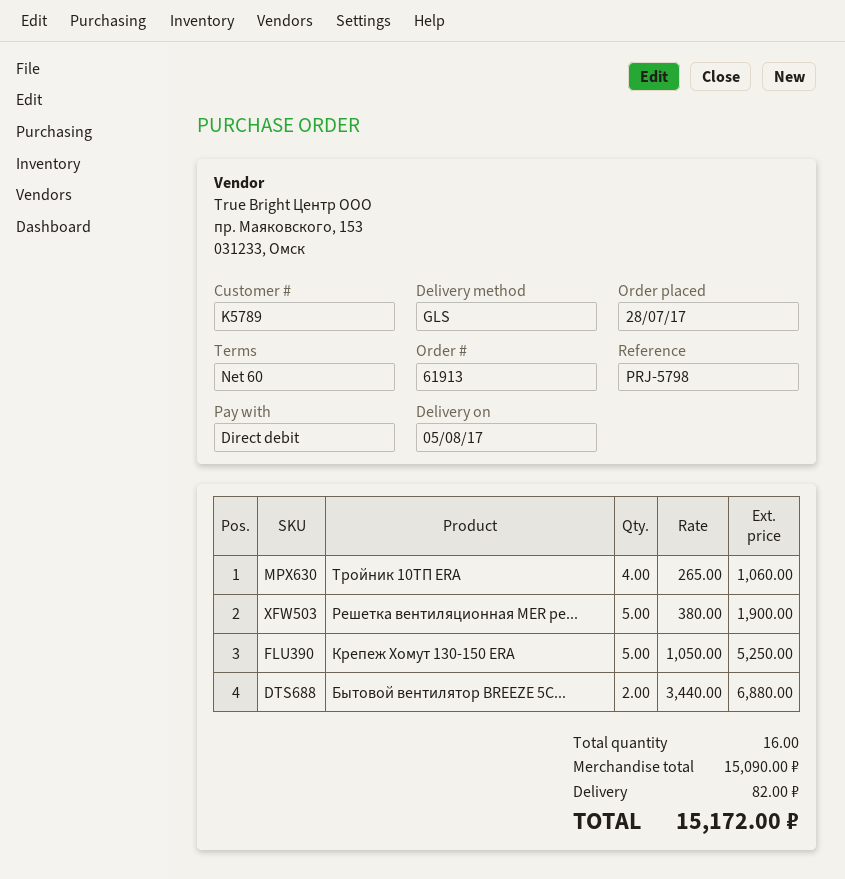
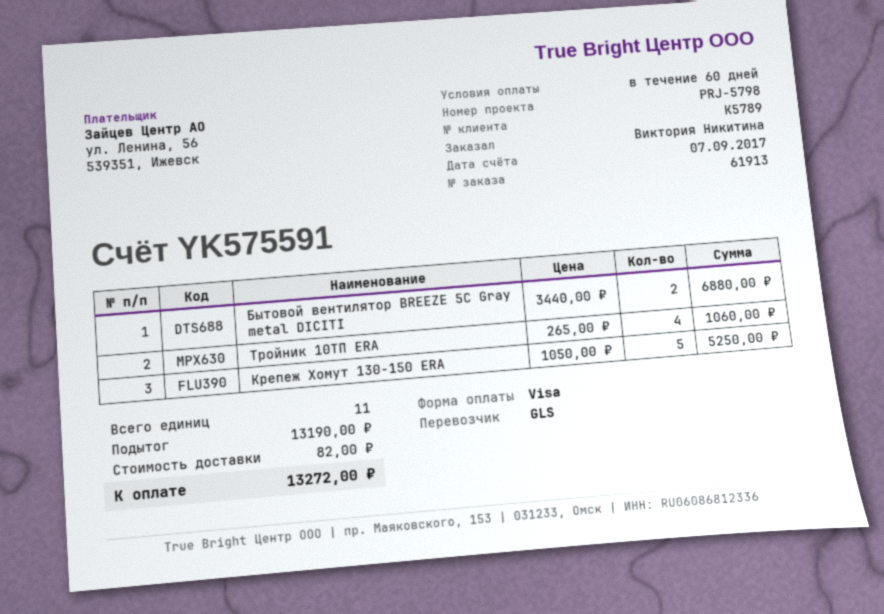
payment method: direct debit -> Visa
Решетка вентиляционная MER ре...: 5 x 380.00 = 1900.00 -> none
total quantity: 16 -> 11
subtotal: 15090.00 -> 13190.00
total: 15172.00 -> 13272.00

